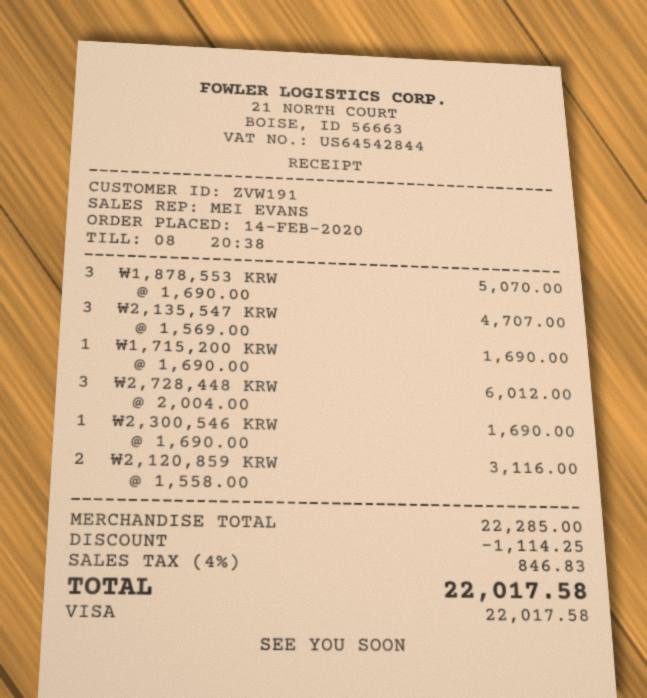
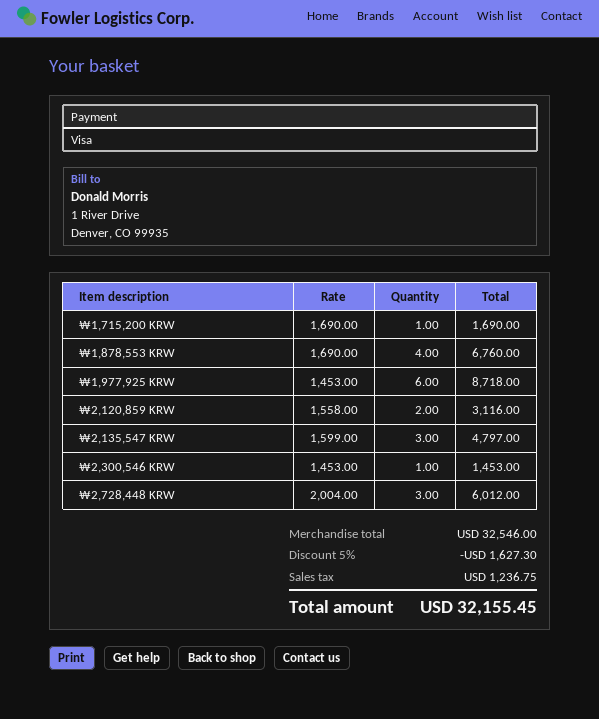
₩1,878,553 KRW: 3 x 1690.00 = 5070.00 -> 4 x 1690.00 = 6760.00
₩2,135,547 KRW: 3 x 1569.00 = 4707.00 -> 3 x 1599.00 = 4797.00
₩2,300,546 KRW: 1 x 1690.00 = 1690.00 -> 1 x 1453.00 = 1453.00
₩1,977,925 KRW: none -> 6 x 1453.00 = 8718.00
subtotal: 22285.00 -> 32546.00
discount: 1114.25 -> 1627.30
tax: 846.83 -> 1236.75
total: 22017.58 -> 32155.45

